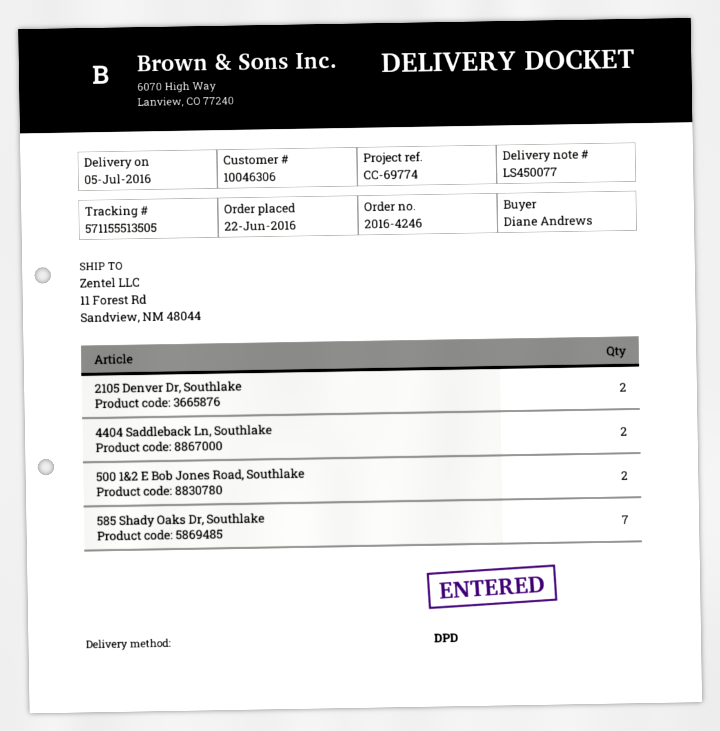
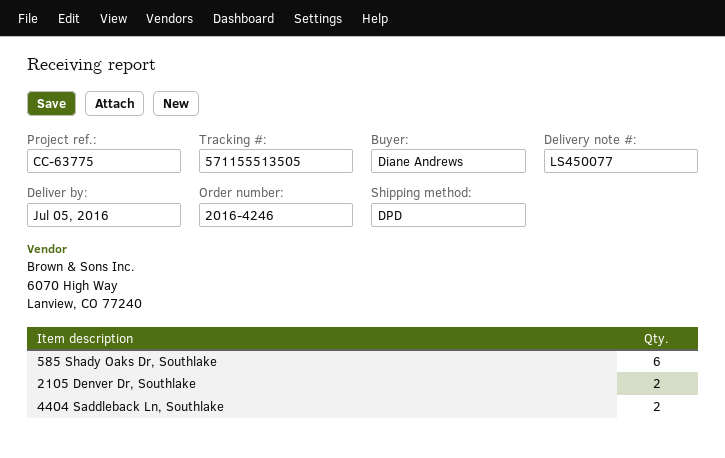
reference: CC-69774 -> CC-63775
500 1&2 E Bob Jones Road, Southlake: 2 -> none
585 Shady Oaks Dr, Southlake: 7 -> 6

